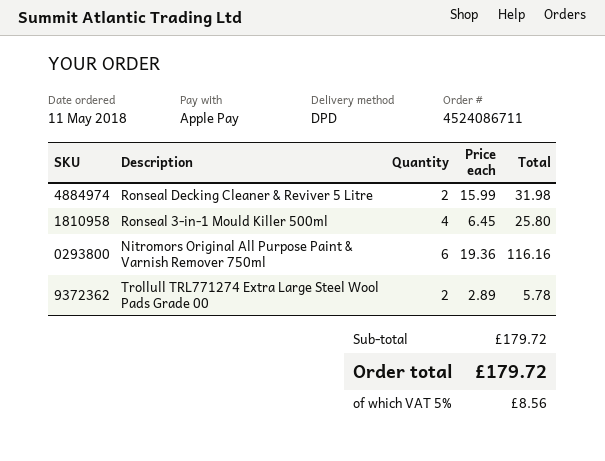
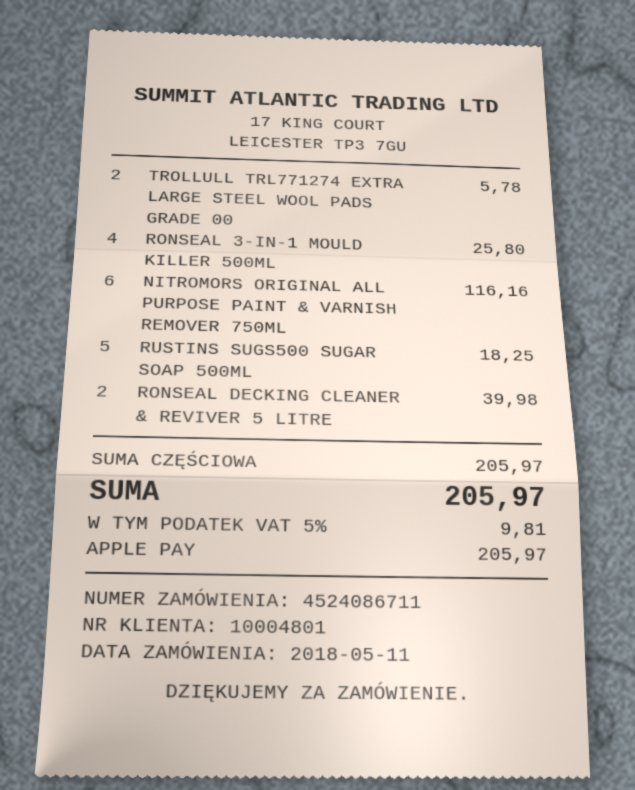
Ronseal Decking Cleaner & Reviver 5 Litre: 2 for 31.98 -> 2 for 39.98
RUSTINS SUGS500 SUGAR SOAP 500ML: none -> 5 for 18.25
subtotal: 179.72 -> 205.97
tax: 5% = 8.56 -> 5% = 9.81
total: 179.72 -> 205.97

